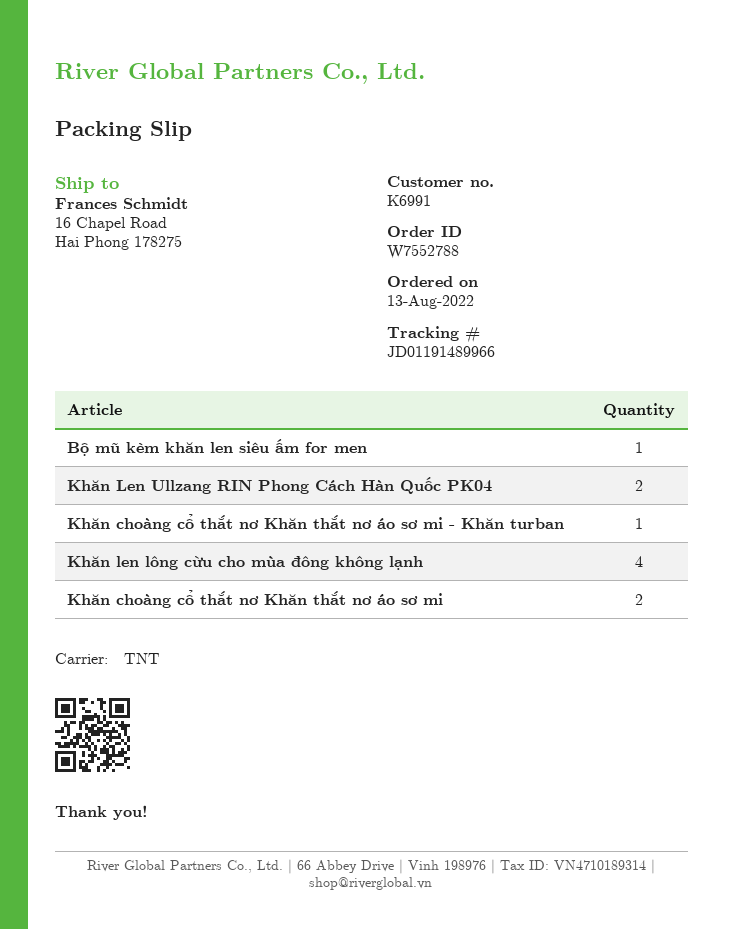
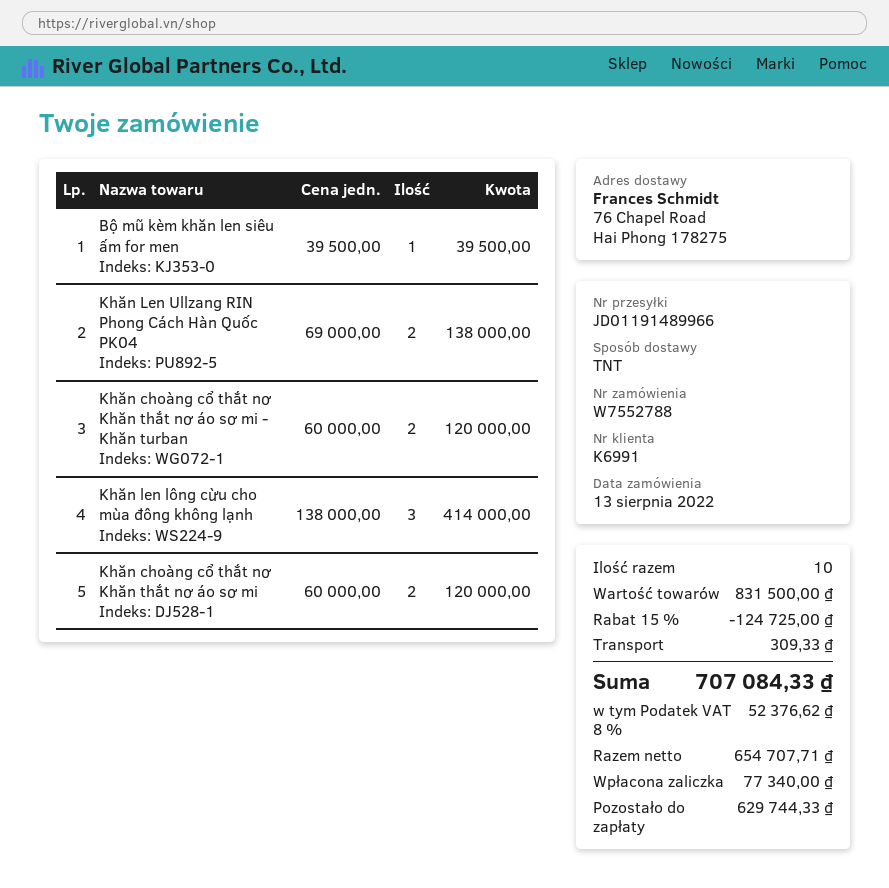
ship to: 16 Chapel Road, Hai Phong 178275 -> 76 Chapel Road, Hai Phong 178275
Khăn choàng cổ thắt nơ Khăn thắt nơ áo sơ mi - Khăn turban: 1 -> 2
Khăn len lông cừu cho mùa đông không lạnh: 4 -> 3

